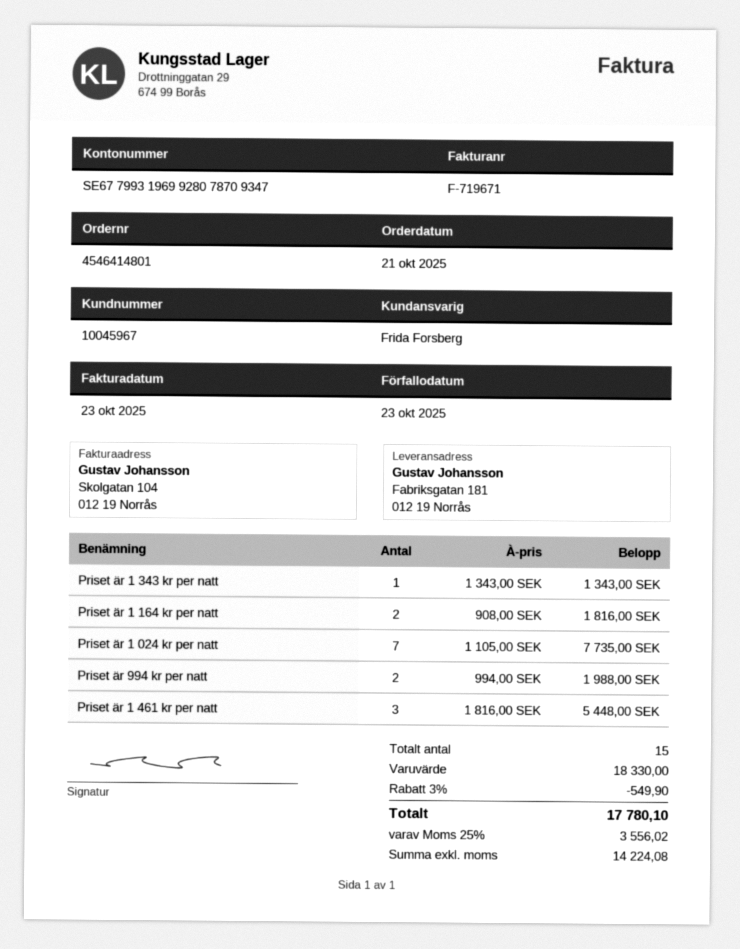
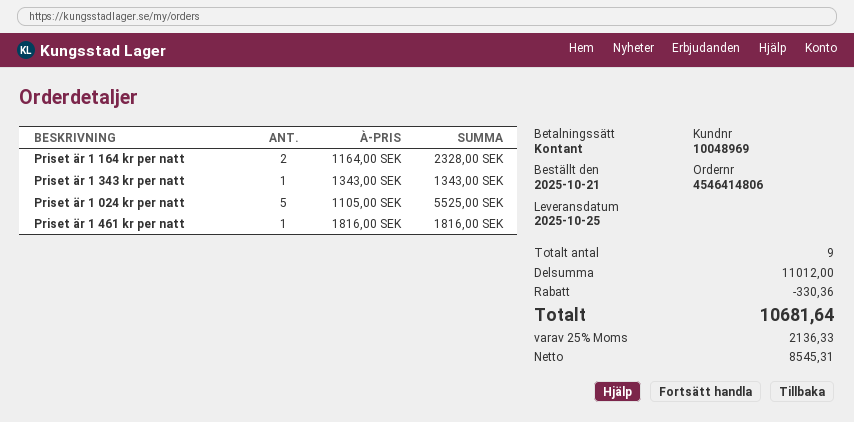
order number: 4546414801 -> 4546414806
customer number: 10045967 -> 10048969
Priset är 1 164 kr per natt: 2 x 908.00 = 1816.00 -> 2 x 1164.00 = 2328.00
Priset är 1 024 kr per natt: 7 x 1105.00 = 7735.00 -> 5 x 1105.00 = 5525.00
Priset är 994 kr per natt: 2 x 994.00 = 1988.00 -> none
Priset är 1 461 kr per natt: 3 x 1816.00 = 5448.00 -> 1 x 1816.00 = 1816.00
total quantity: 15 -> 9
subtotal: 18330.00 -> 11012.00
discount: 549.90 -> 330.36
net: 14224.08 -> 8545.31
tax: 25% = 3556.02 -> 25% = 2136.33
total: 17780.10 -> 10681.64

